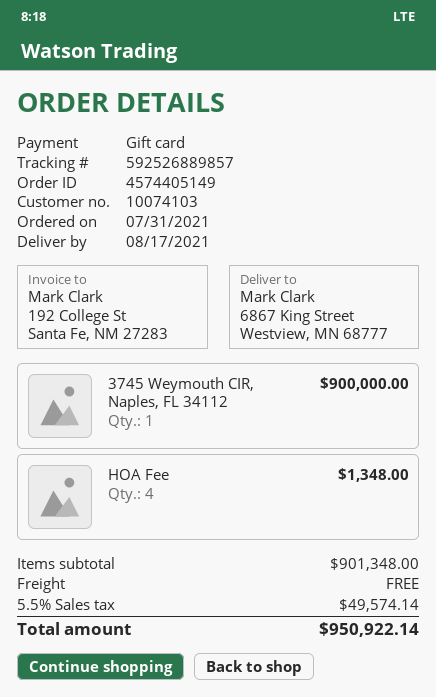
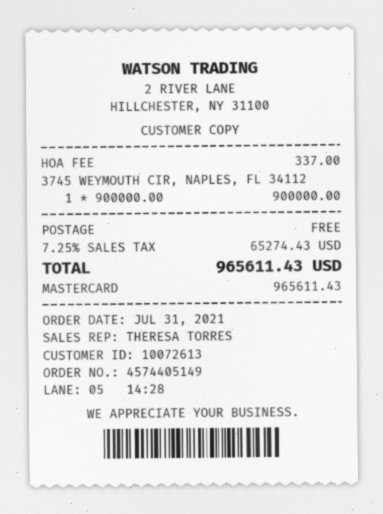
customer number: 10074103 -> 10072613
payment method: gift card -> Mastercard
HOA Fee: 4 for 1348.00 -> 1 for 337.00
tax: 5.5% = 49574.14 -> 7.25% = 65274.43
total: 950922.14 -> 965611.43

